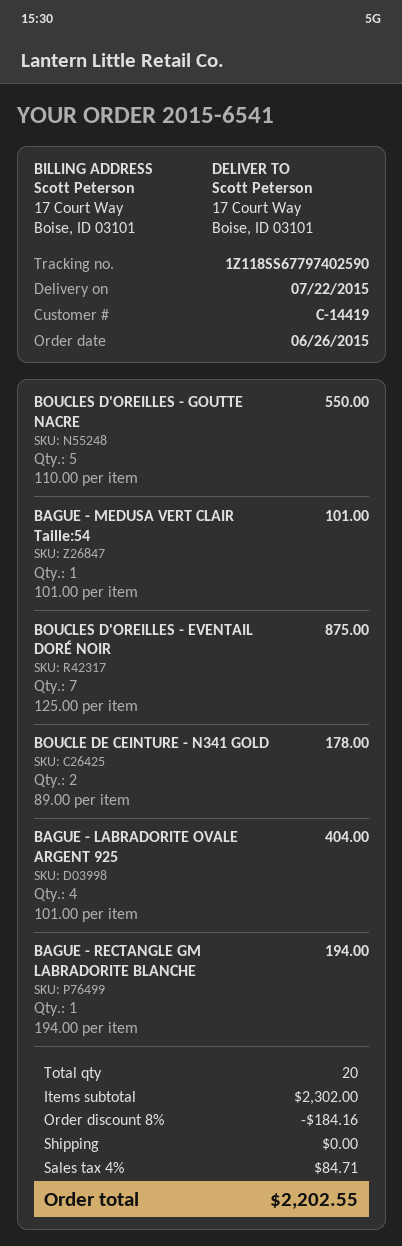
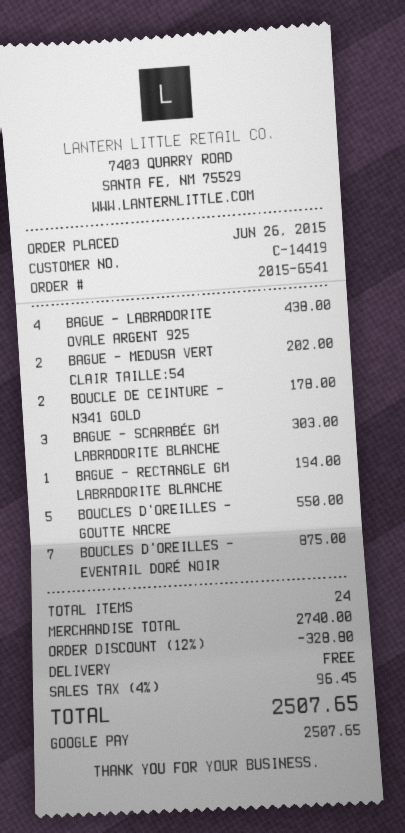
BAGUE - MEDUSA VERT CLAIR Taille:54: 1 for 101.00 -> 2 for 202.00
BAGUE - LABRADORITE OVALE ARGENT 925: 4 for 404.00 -> 4 for 438.00
BAGUE - SCARABÉE GM LABRADORITE BLANCHE: none -> 3 for 303.00
total quantity: 20 -> 24
subtotal: 2302.00 -> 2740.00
discount: 8% = 184.16 -> 12% = 328.80
tax: 4% = 84.71 -> 4% = 96.45
total: 2202.55 -> 2507.65

